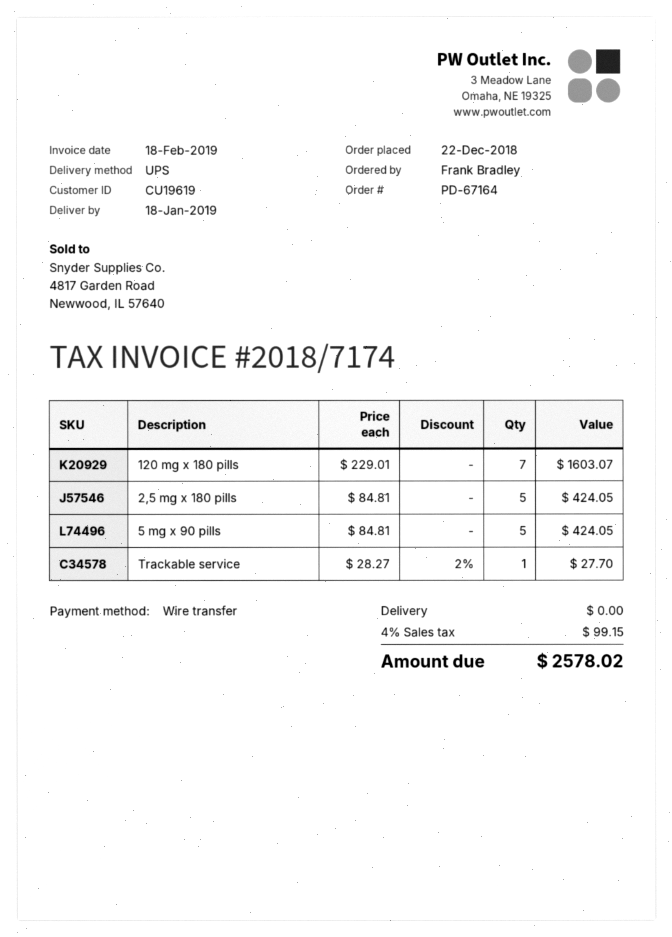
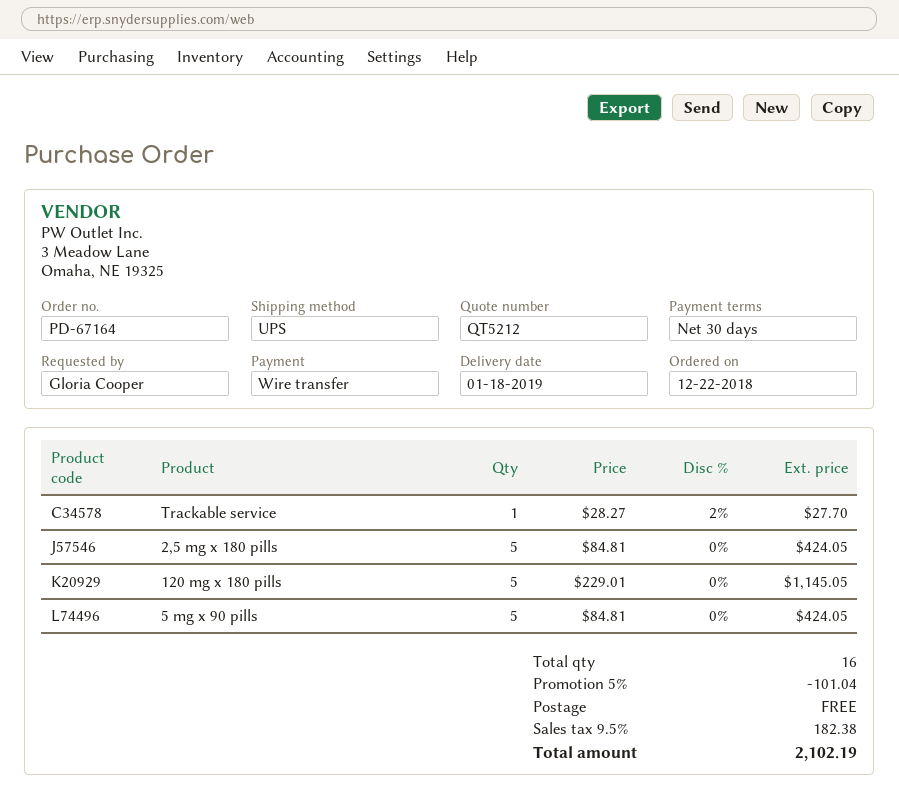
ordered by: Frank Bradley -> Gloria Cooper
120 mg x 180 pills: 7 x 229.01 = 1603.07 -> 5 x 229.01 = 1145.05
discount: none -> 5% = 101.04
tax: 4% = 99.15 -> 9.5% = 182.38
total: 2578.02 -> 2102.19

